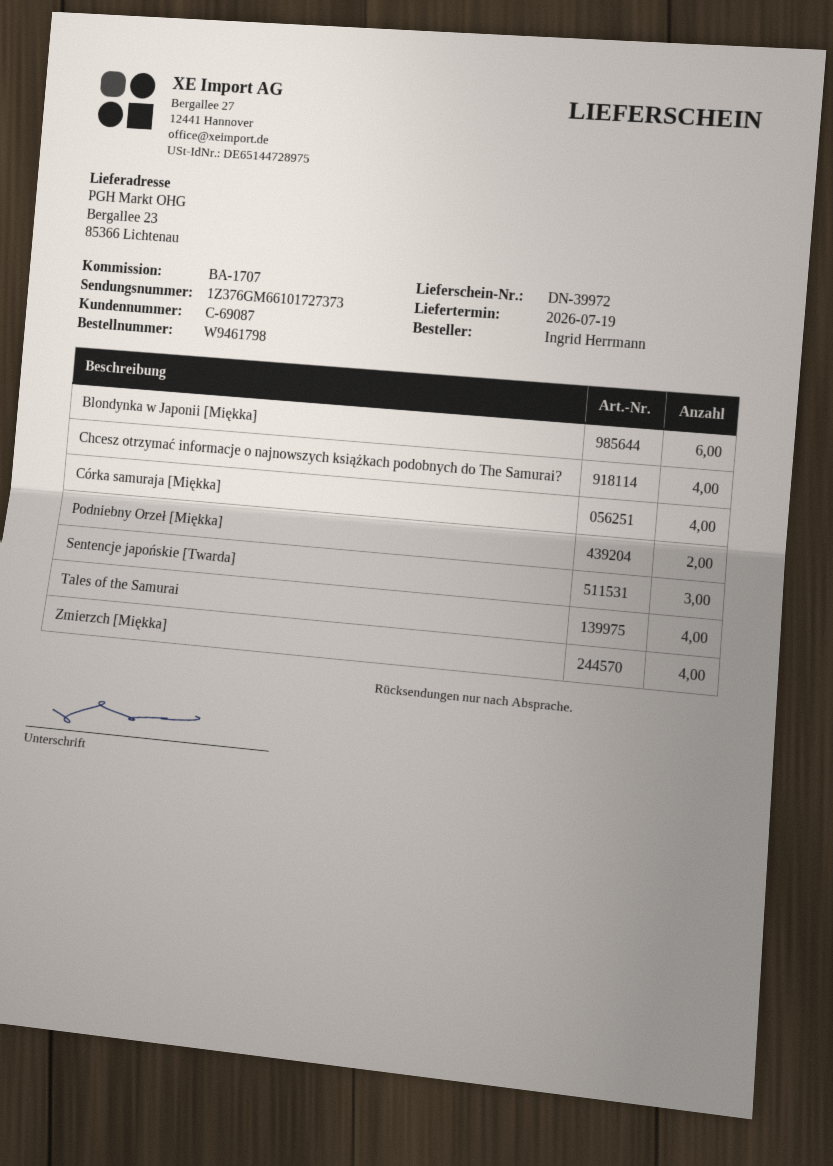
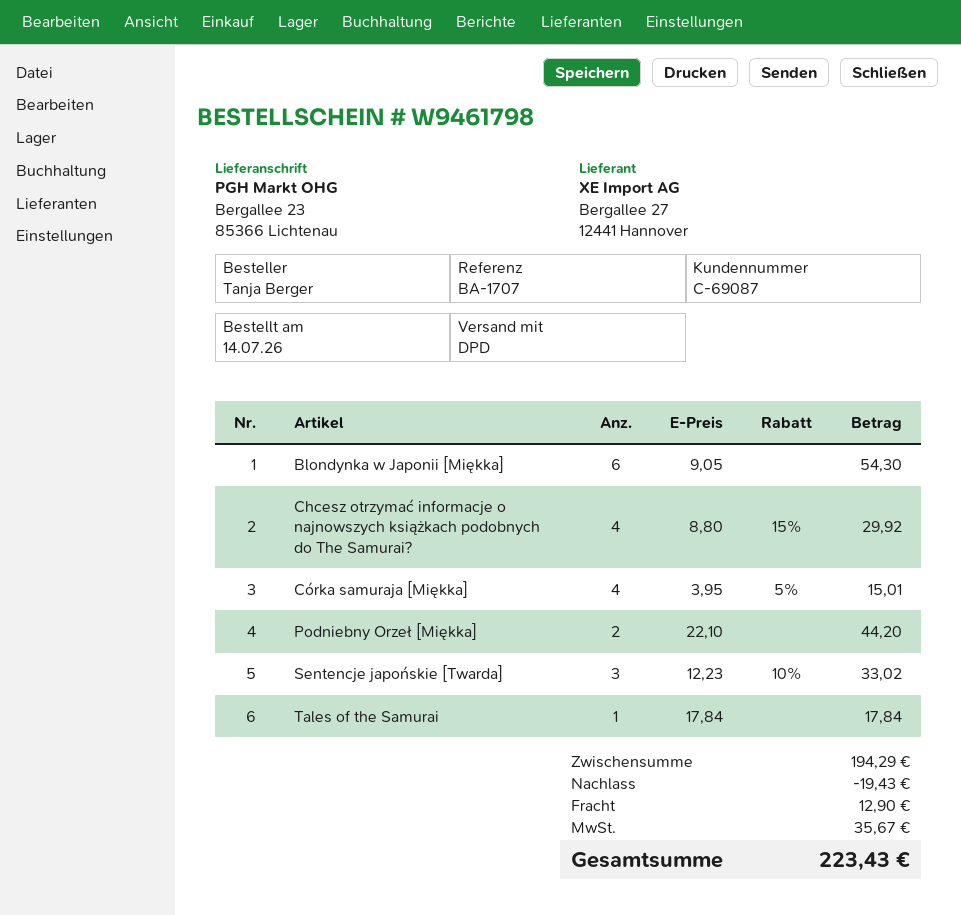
ordered by: Ingrid Herrmann -> Tanja Berger
Tales of the Samurai: 4 -> 1
Zmierzch [Miękka]: 4 -> none

